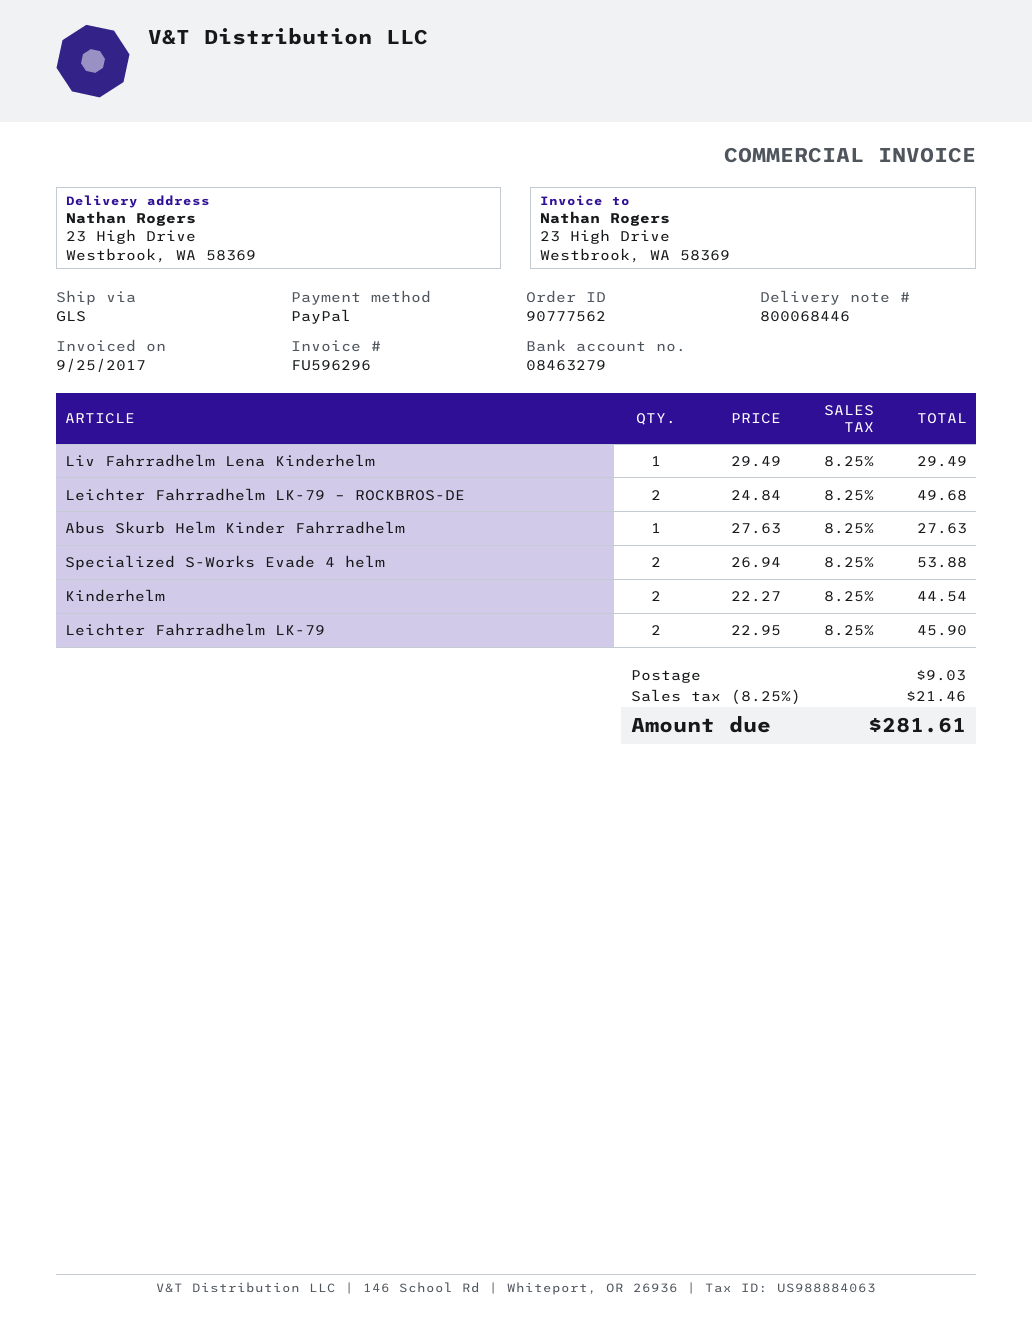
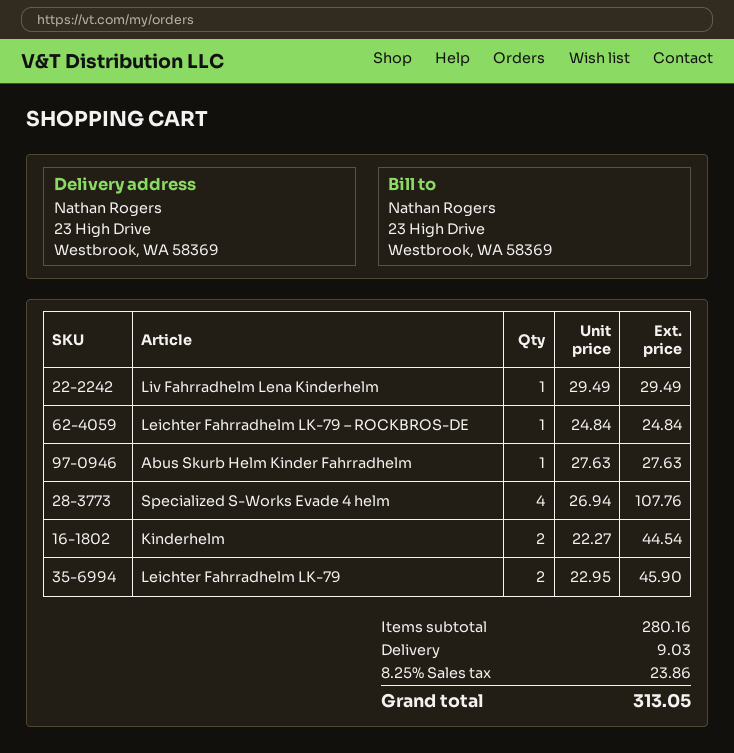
Leichter Fahrradhelm LK-79 – ROCKBROS-DE: 2 x 24.84 = 49.68 -> 1 x 24.84 = 24.84
Specialized S-Works Evade 4 helm: 2 x 26.94 = 53.88 -> 4 x 26.94 = 107.76
tax: 8.25% = 21.46 -> 8.25% = 23.86
total: 281.61 -> 313.05

